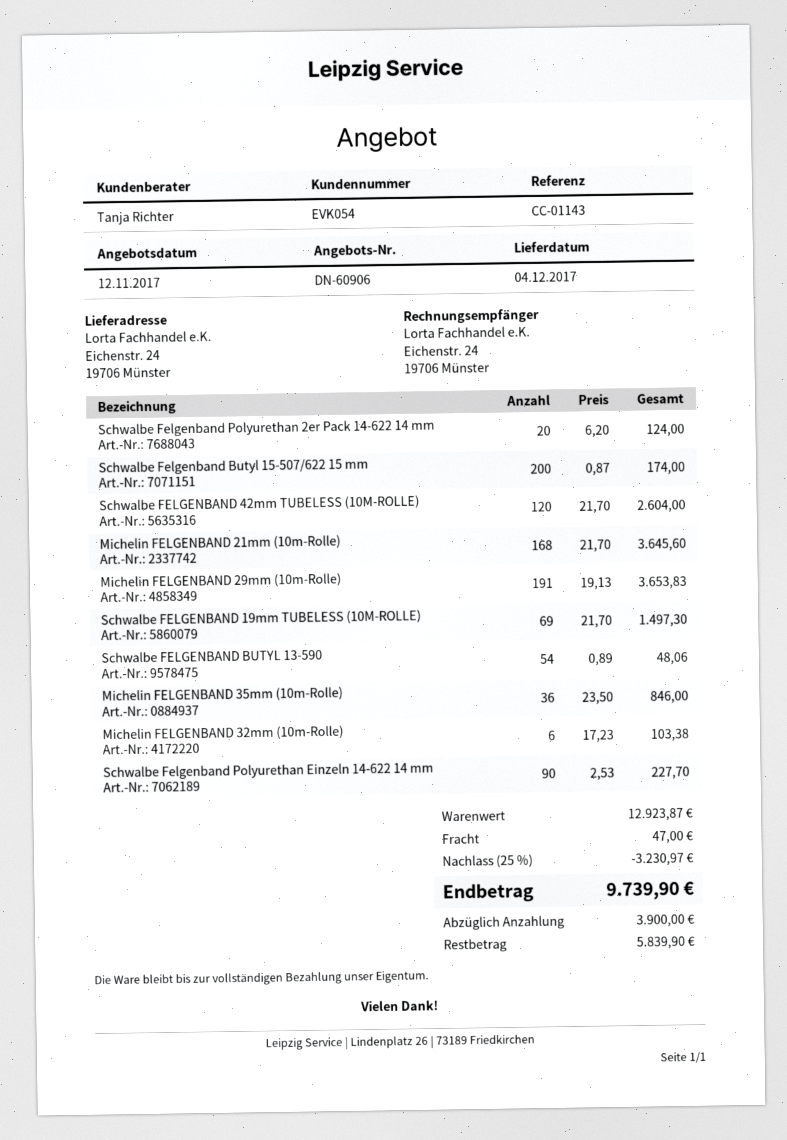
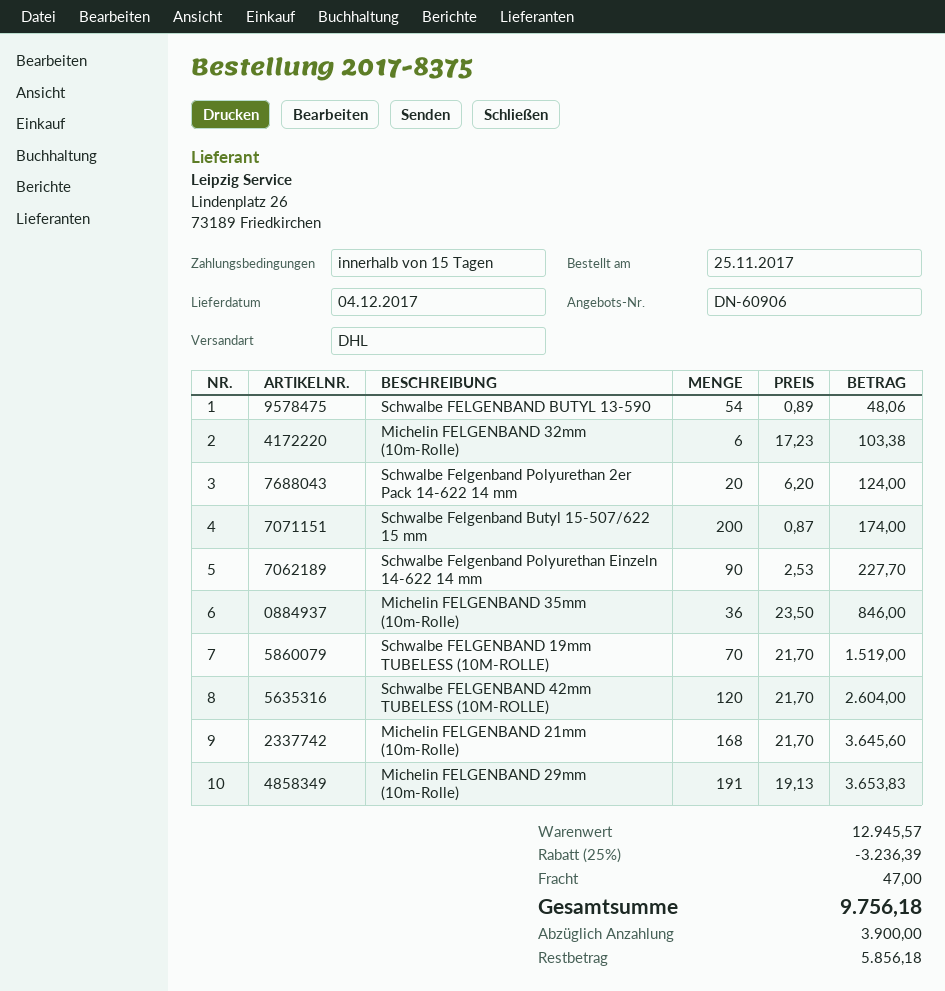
Schwalbe FELGENBAND 19mm TUBELESS (10M-ROLLE): 69 x 21.70 = 1497.30 -> 70 x 21.70 = 1519.00
subtotal: 12923.87 -> 12945.57
discount: 25% = 3230.97 -> 25% = 3236.39
total: 9739.90 -> 9756.18
balance: 5839.90 -> 5856.18

